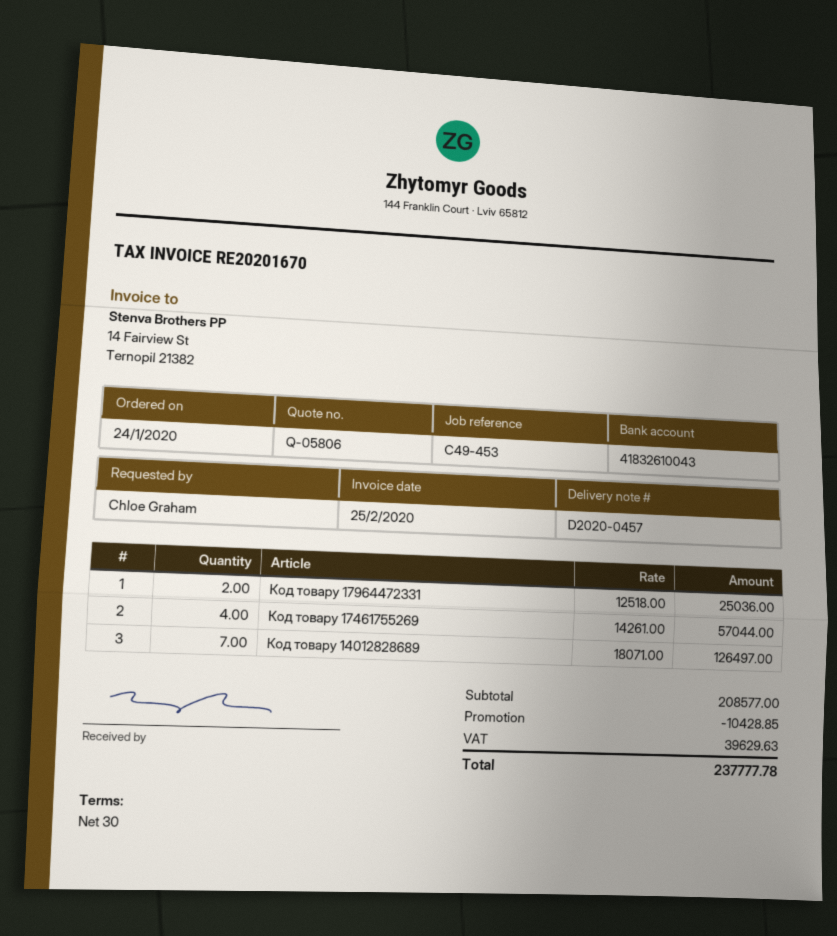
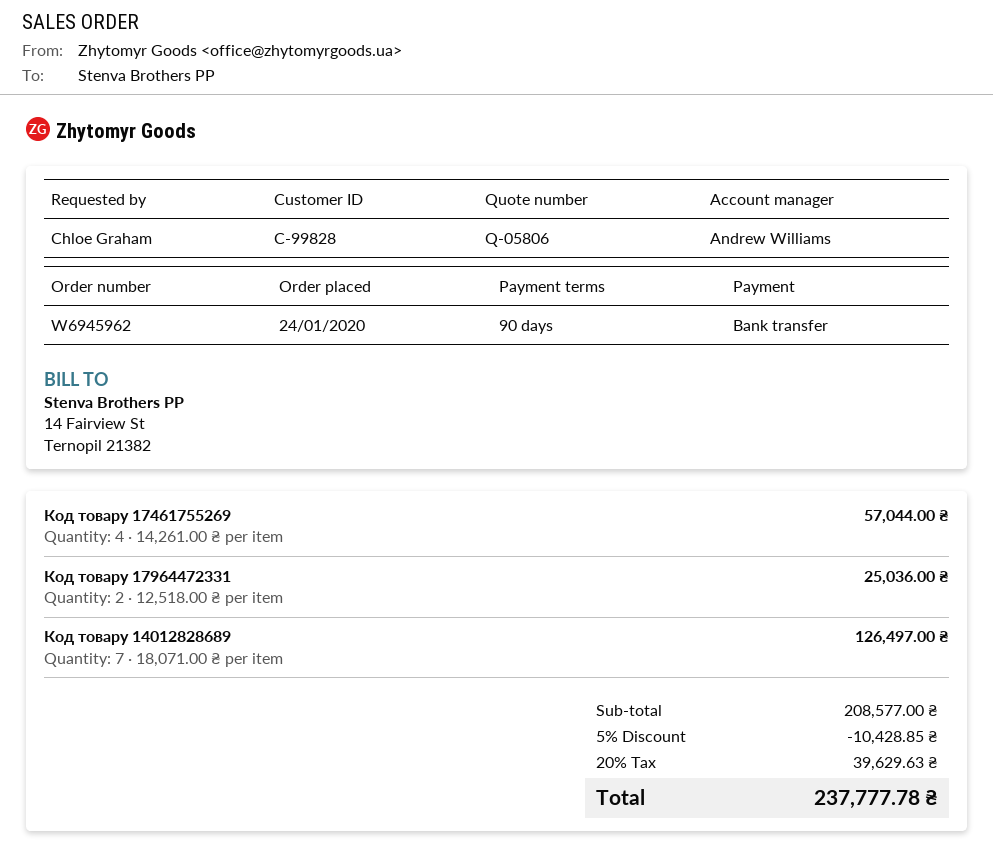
payment terms: 30 days -> 90 days

